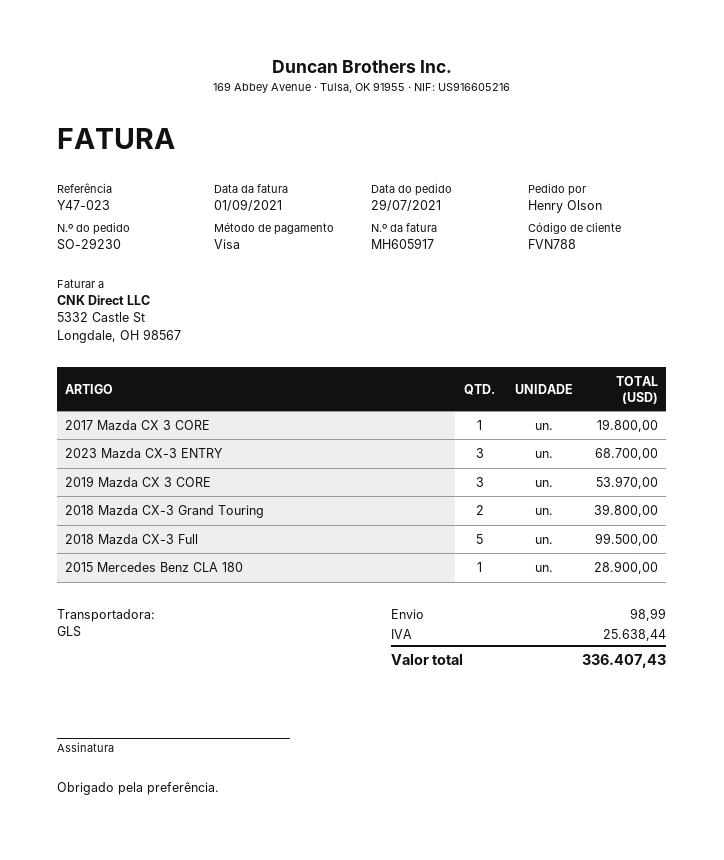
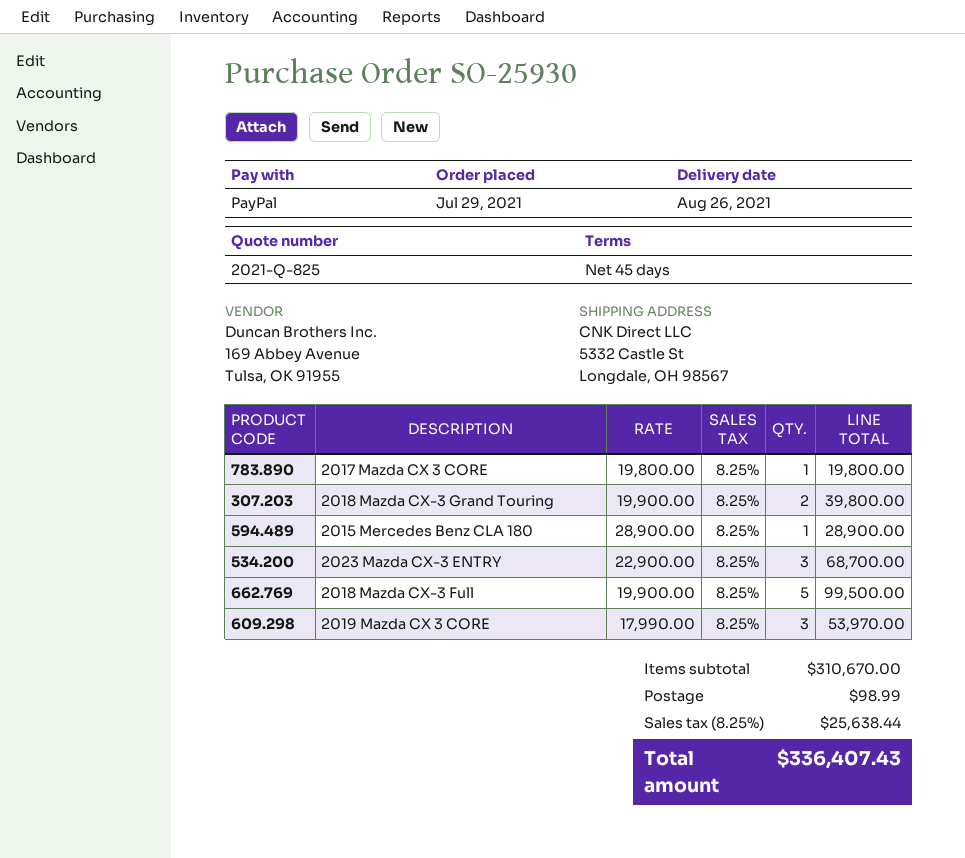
order number: SO-29230 -> SO-25930
payment method: Visa -> PayPal

